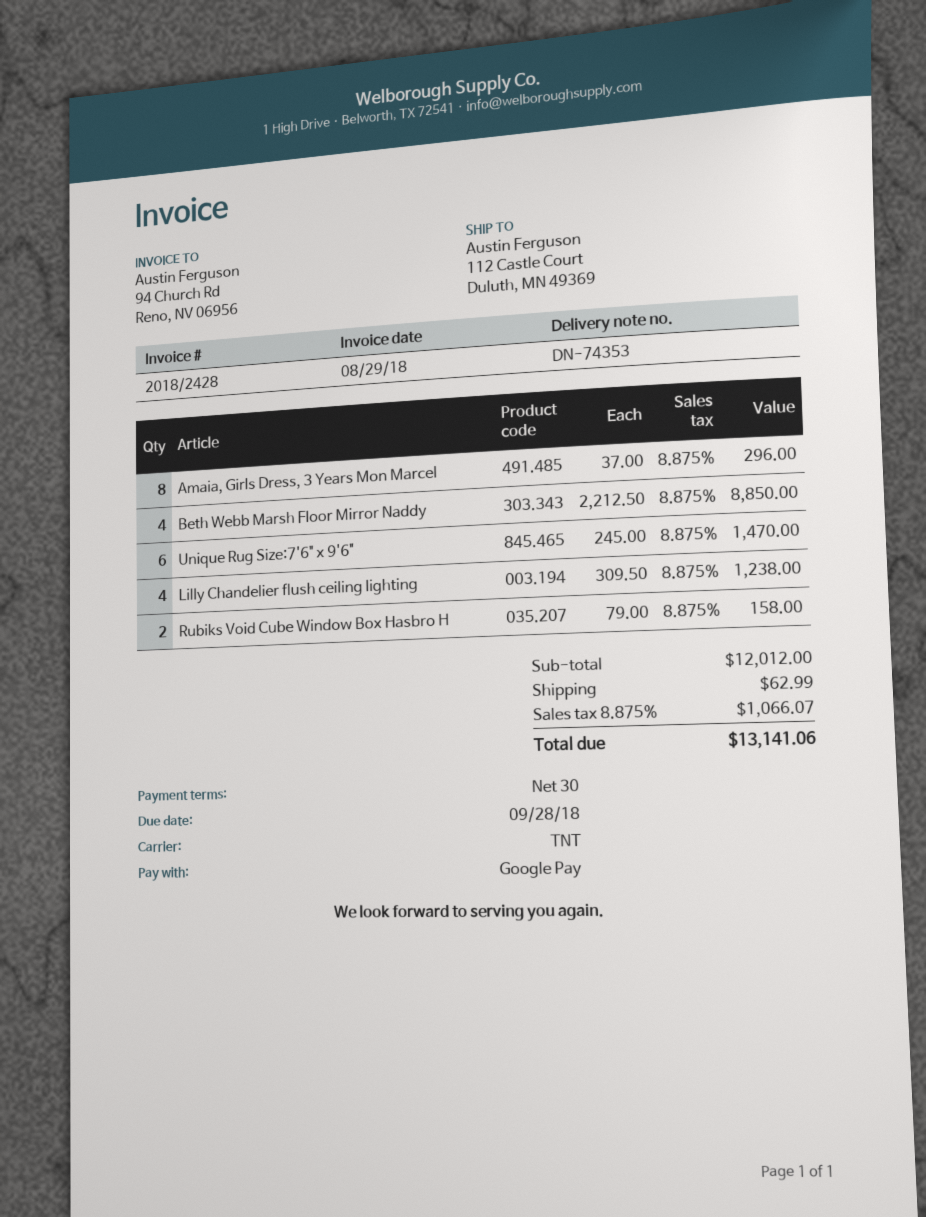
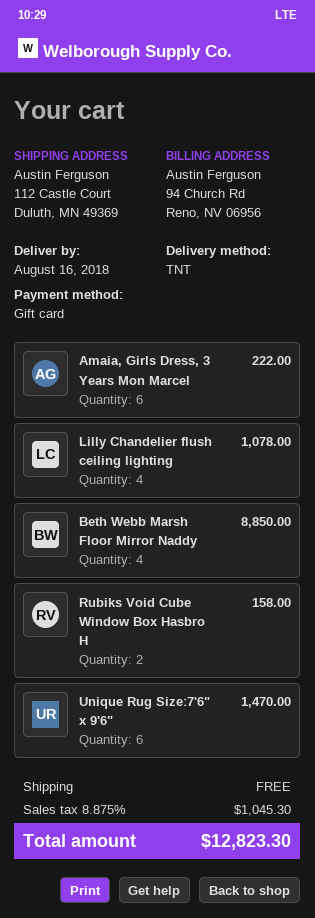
payment method: Google Pay -> gift card
Amaia, Girls Dress, 3 Years Mon Marcel: 8 for 296.00 -> 6 for 222.00
Lilly Chandelier flush ceiling lighting: 4 for 1238.00 -> 4 for 1078.00
shipping: 62.99 -> 0.00
tax: 8.875% = 1066.07 -> 8.875% = 1045.30
total: 13141.06 -> 12823.30

